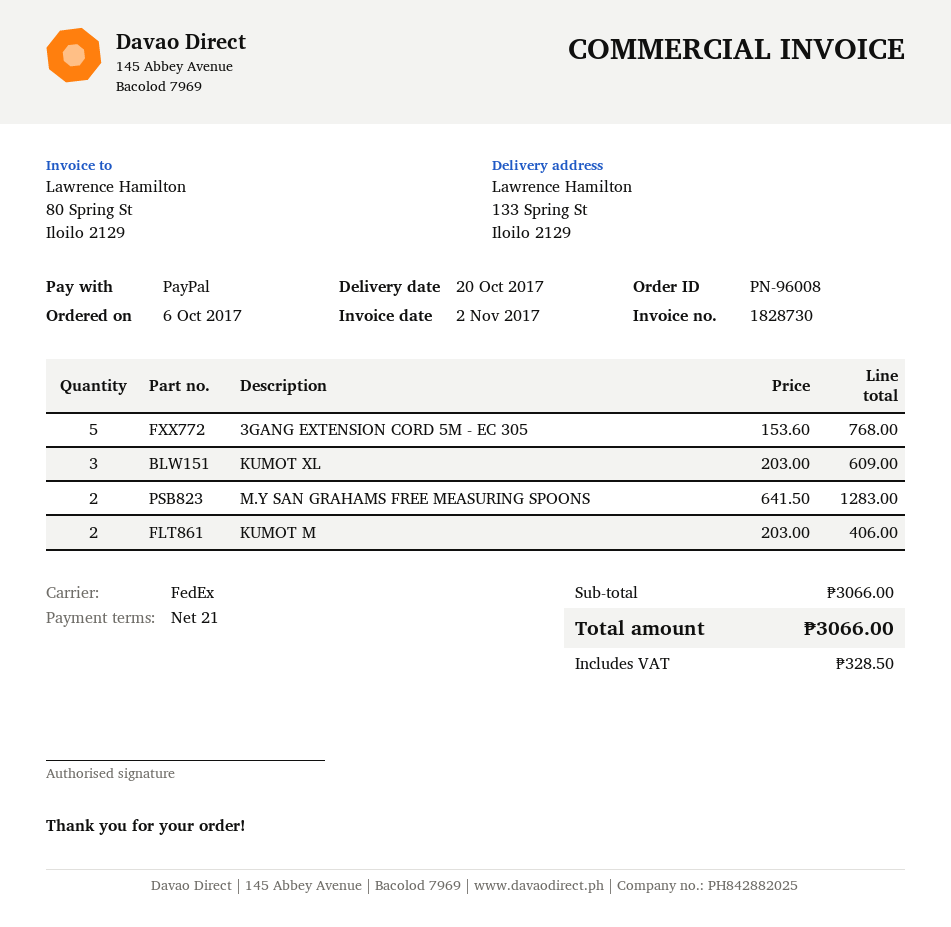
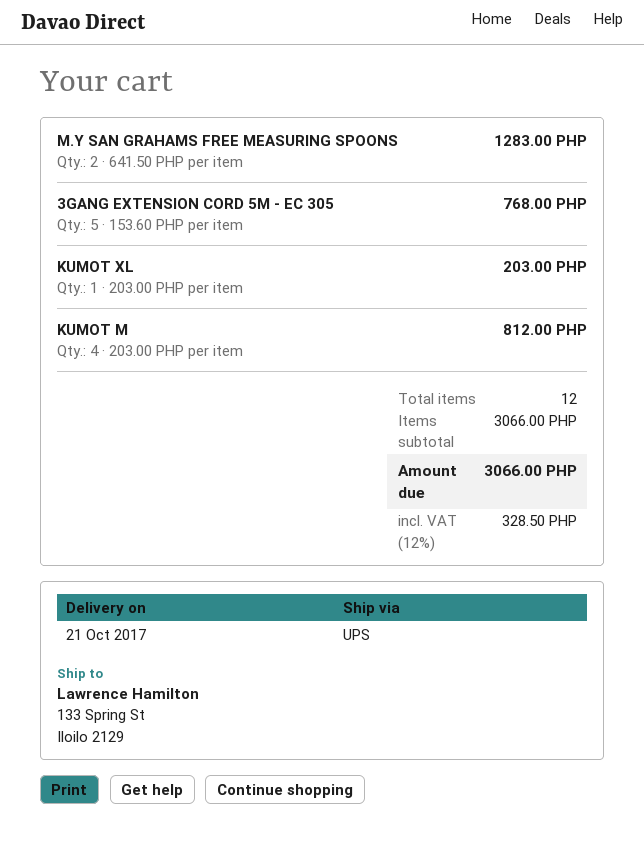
delivery date: 2017-10-20 -> 2017-10-21
shipping method: FedEx -> UPS
KUMOT XL: 3 x 203.00 = 609.00 -> 1 x 203.00 = 203.00
KUMOT M: 2 x 203.00 = 406.00 -> 4 x 203.00 = 812.00

